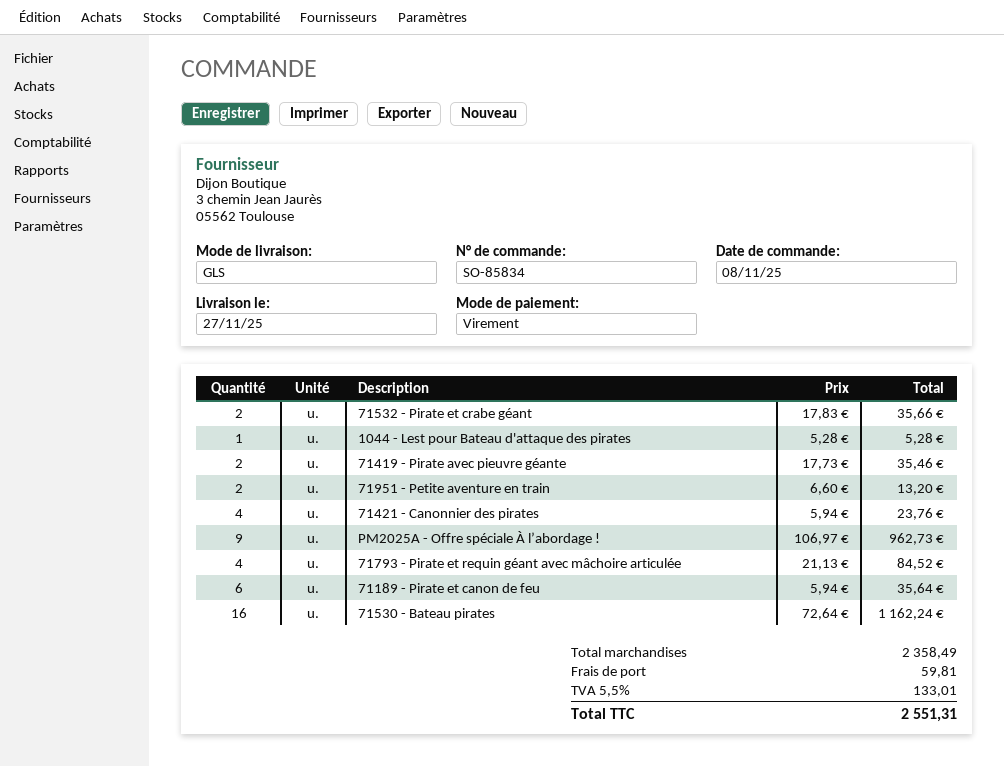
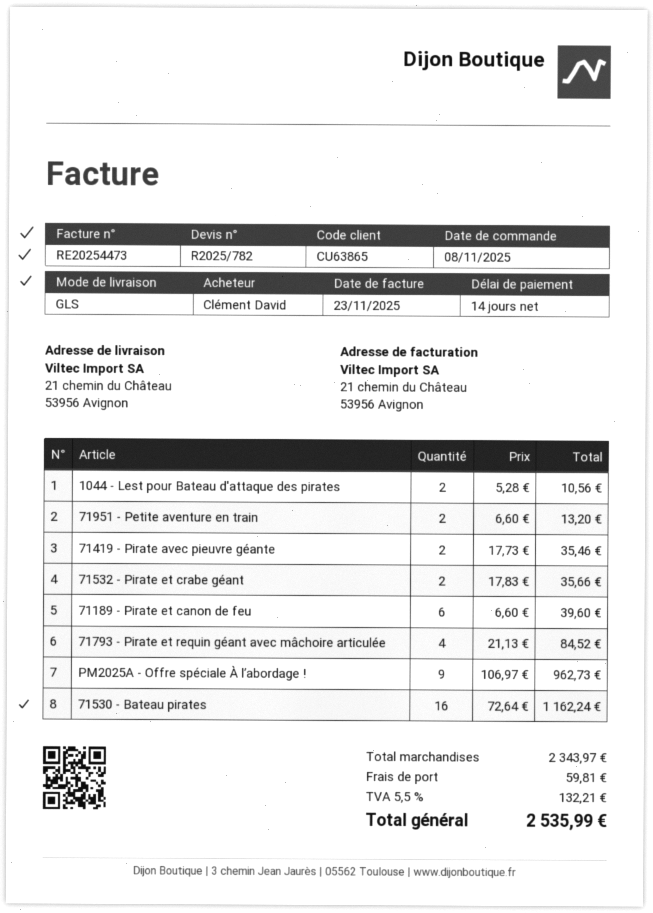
1044 - Lest pour Bateau d'attaque des pirates: 1 x 5.28 = 5.28 -> 2 x 5.28 = 10.56
71421 - Canonnier des pirates: 4 x 5.94 = 23.76 -> none
71189 - Pirate et canon de feu: 6 x 5.94 = 35.64 -> 6 x 6.60 = 39.60
subtotal: 2358.49 -> 2343.97
tax: 5.5% = 133.01 -> 5.5% = 132.21
total: 2551.31 -> 2535.99

